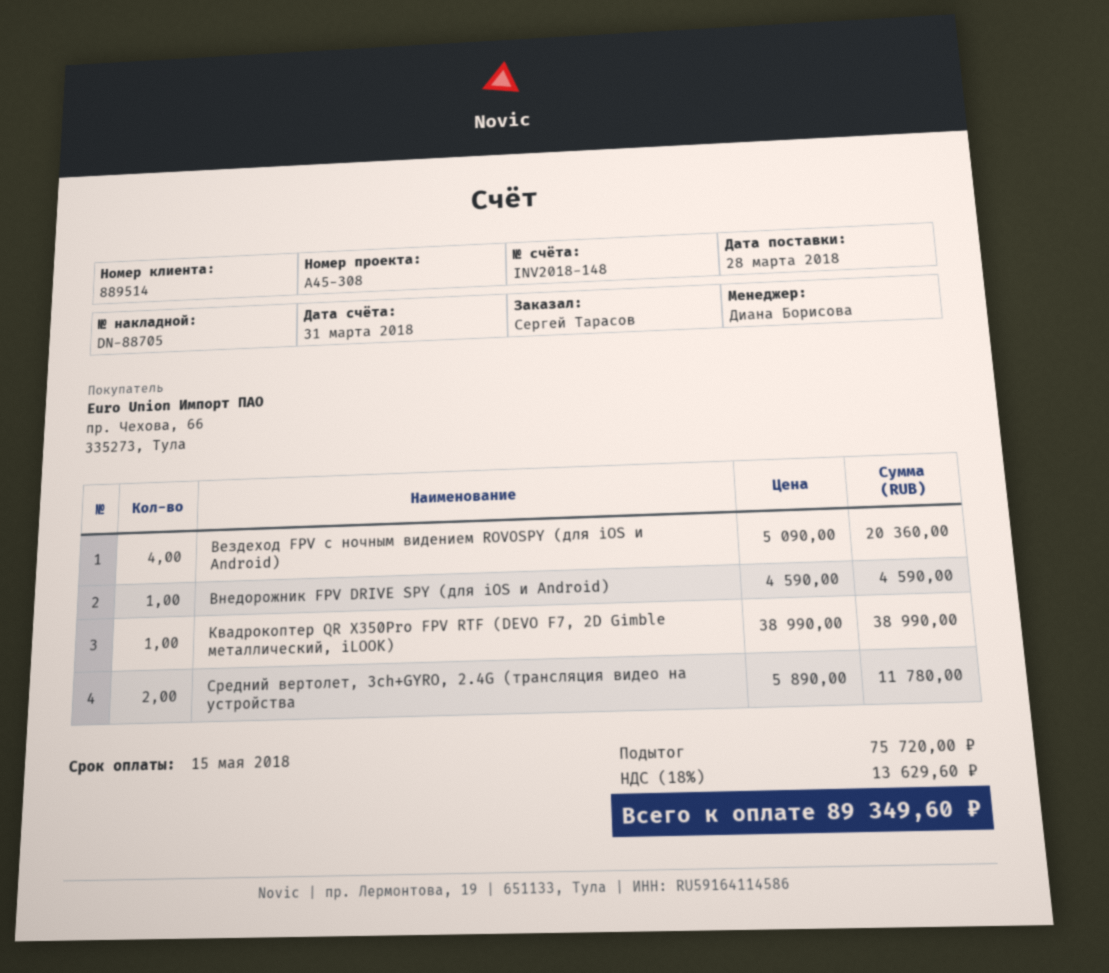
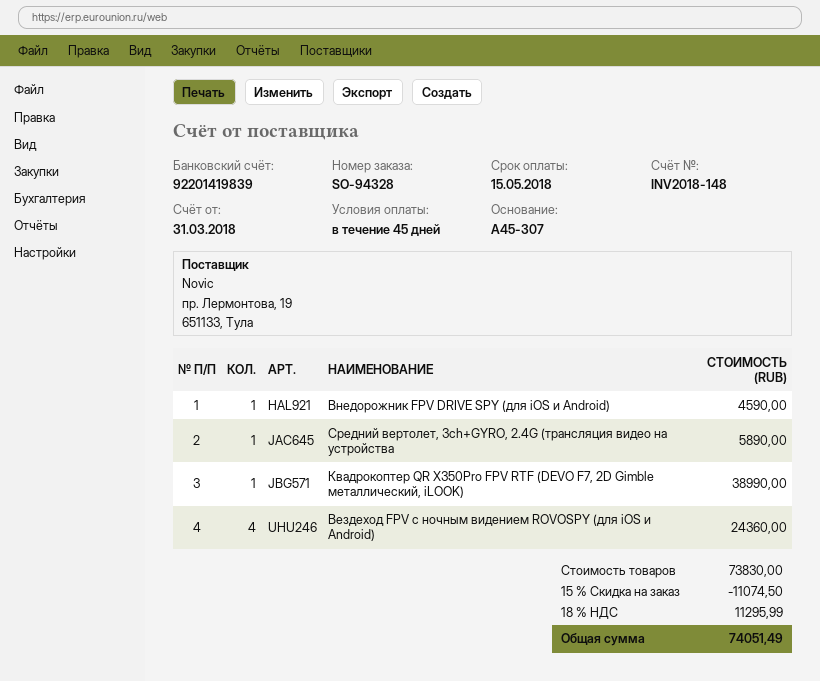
reference: A45-308 -> A45-307
Вездеход FPV с ночным видением ROVOSPY (для iOS и Android): 4 for 20360.00 -> 4 for 24360.00
Средний вертолет, 3ch+GYRO, 2.4G (трансляция видео на устройства: 2 for 11780.00 -> 1 for 5890.00
subtotal: 75720.00 -> 73830.00
discount: none -> 15% = 11074.50
tax: 18% = 13629.60 -> 18% = 11295.99
total: 89349.60 -> 74051.49

